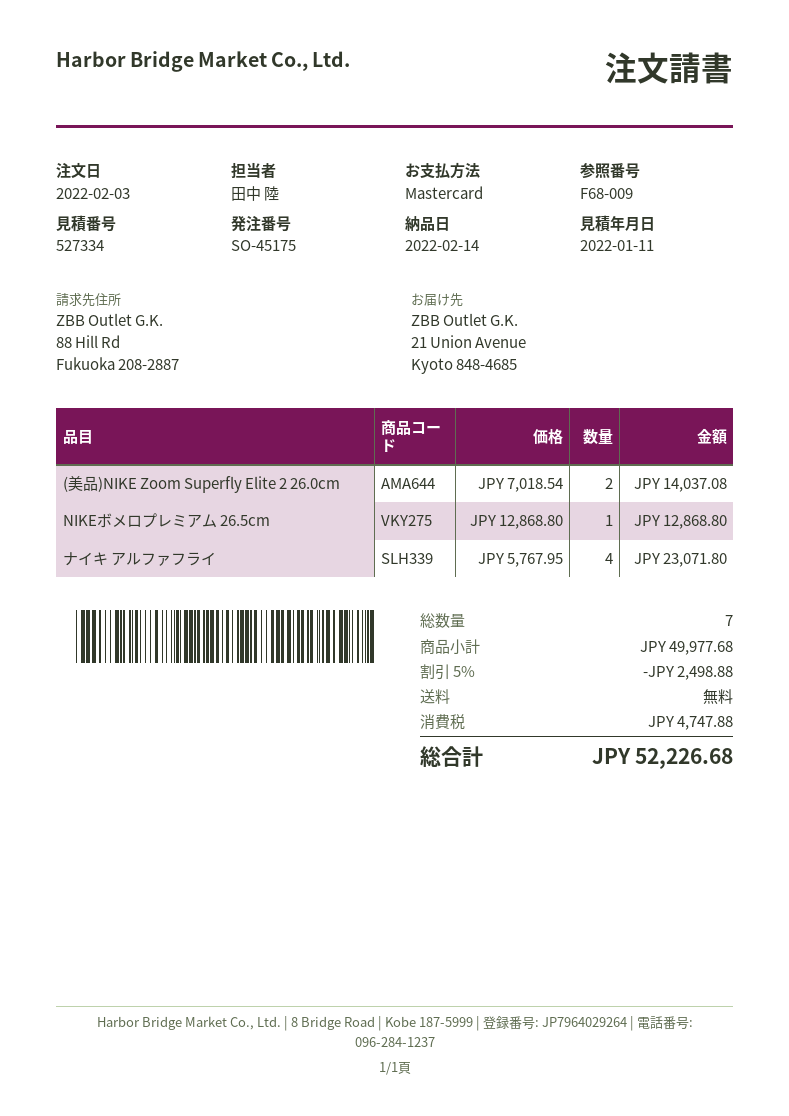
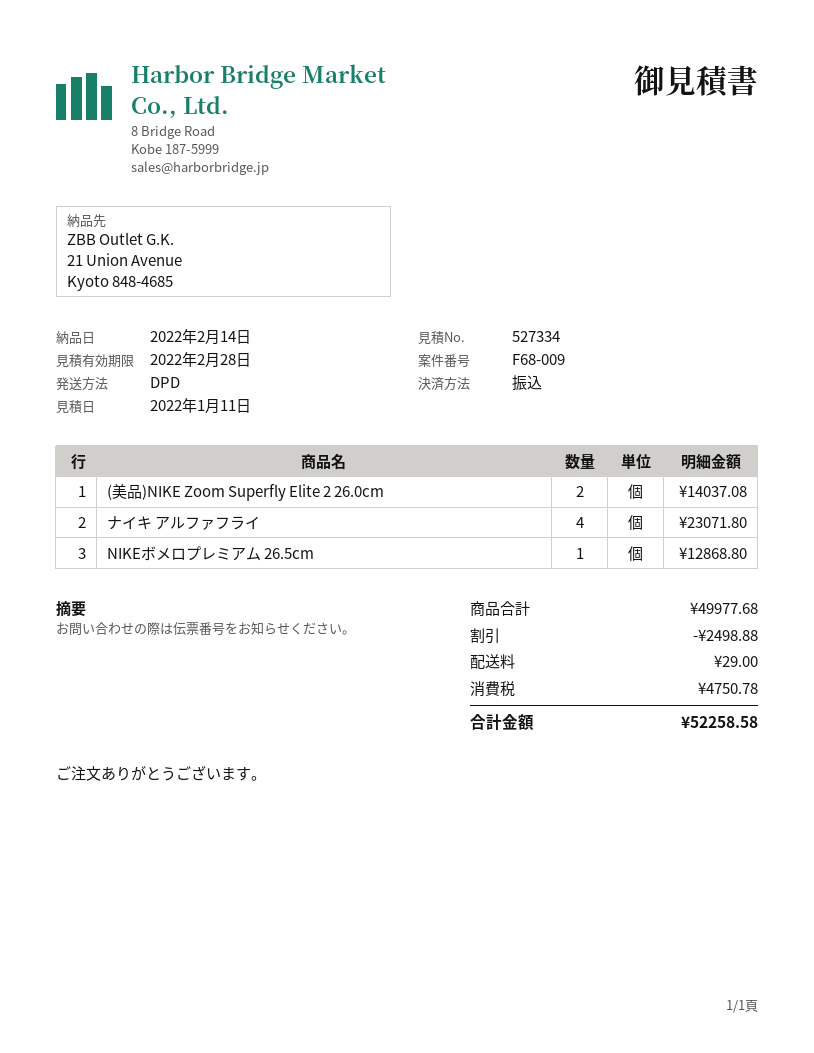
payment method: Mastercard -> bank transfer
shipping: 0.00 -> 29.00
tax: 4747.88 -> 4750.78
total: 52226.68 -> 52258.58

